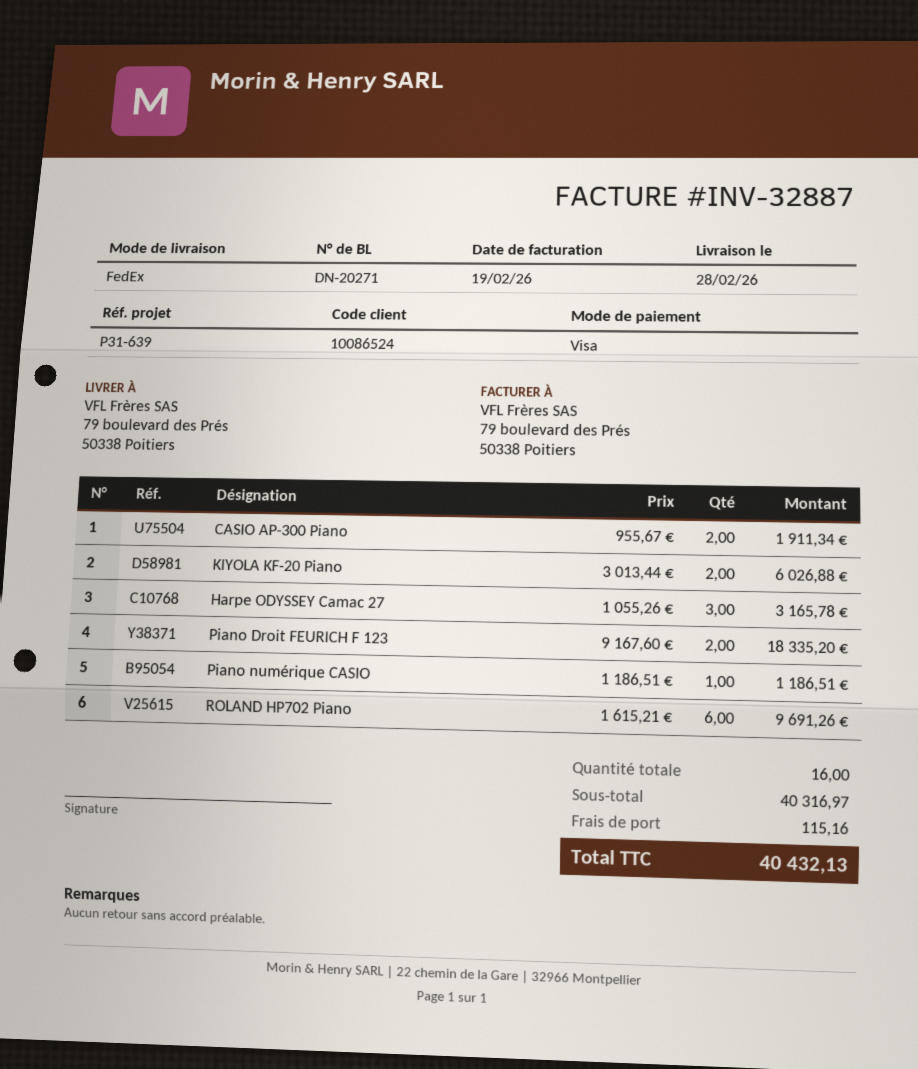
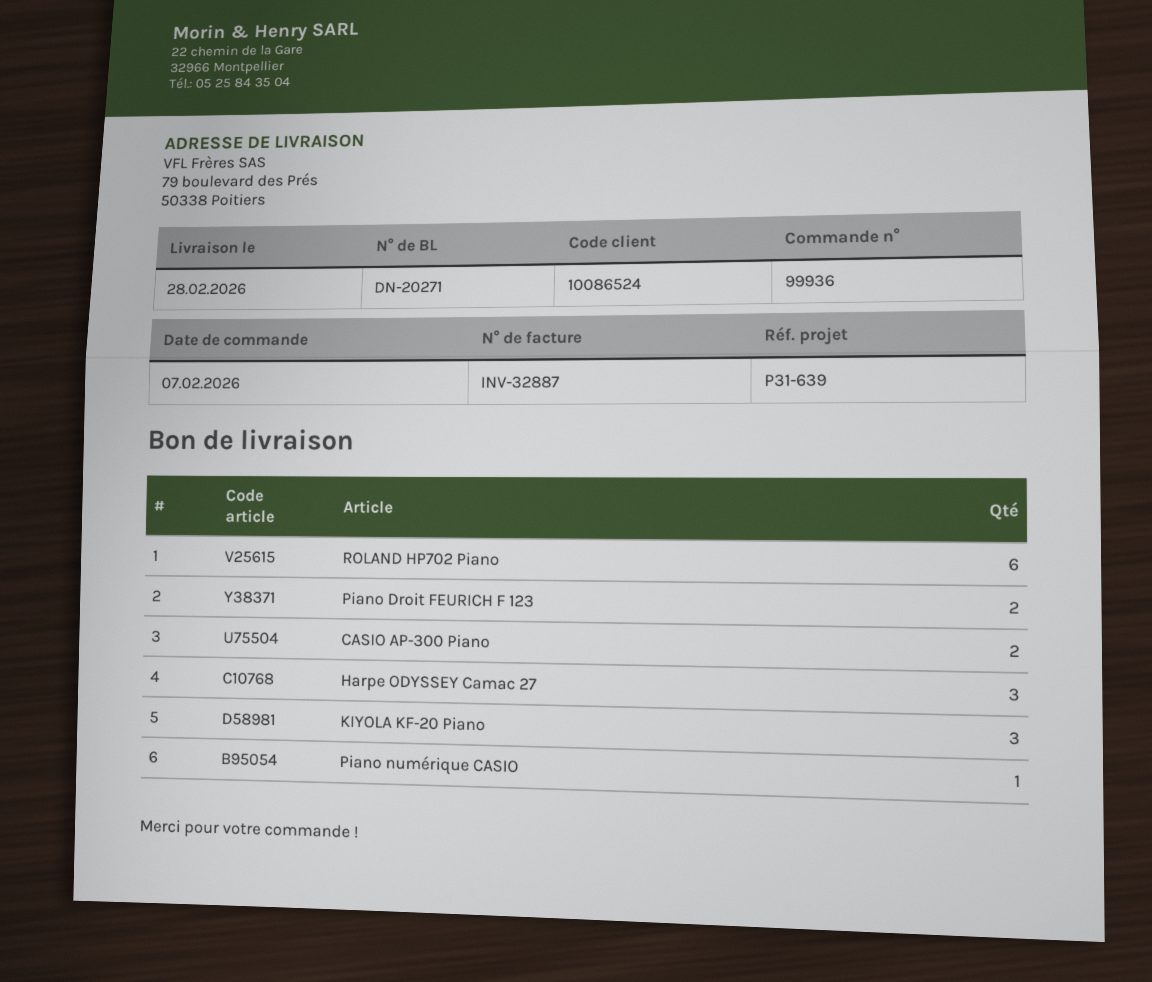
KIYOLA KF-20 Piano: 2 -> 3

